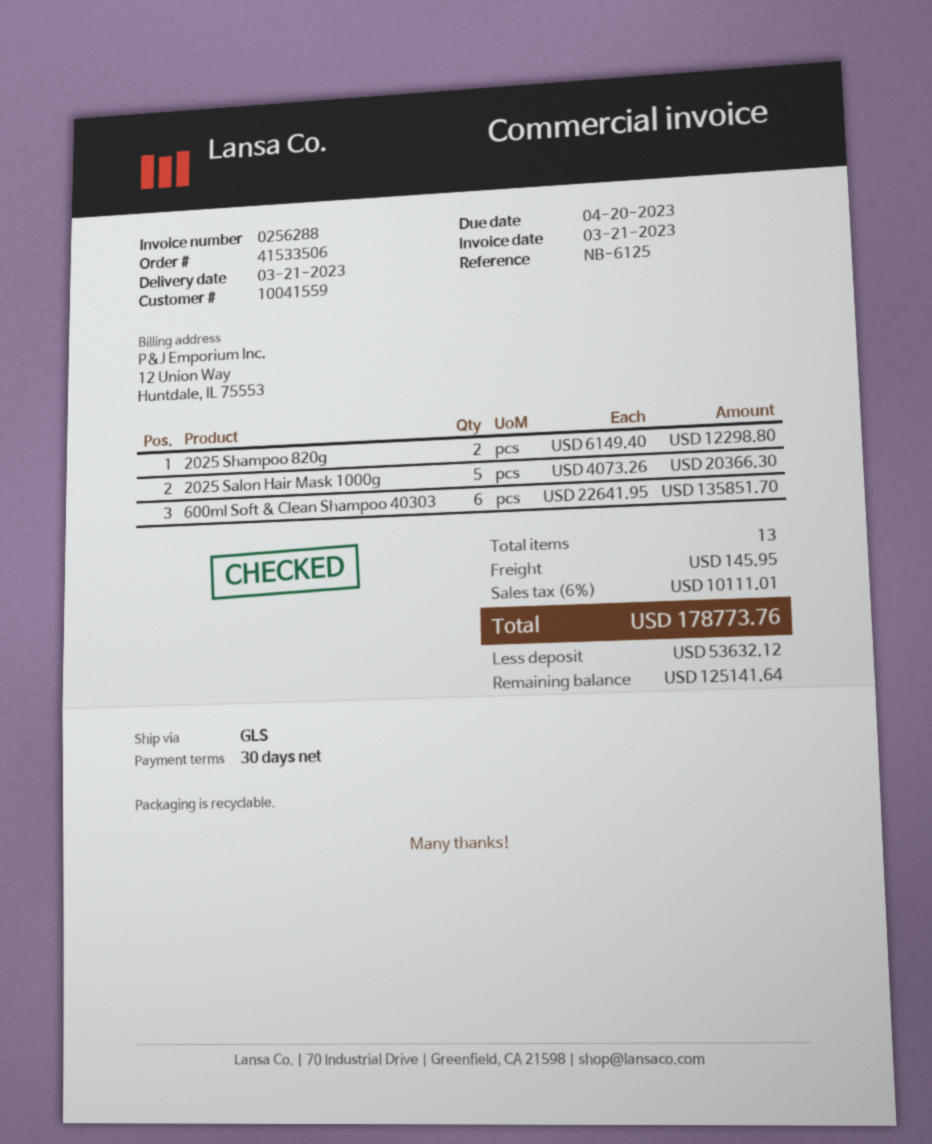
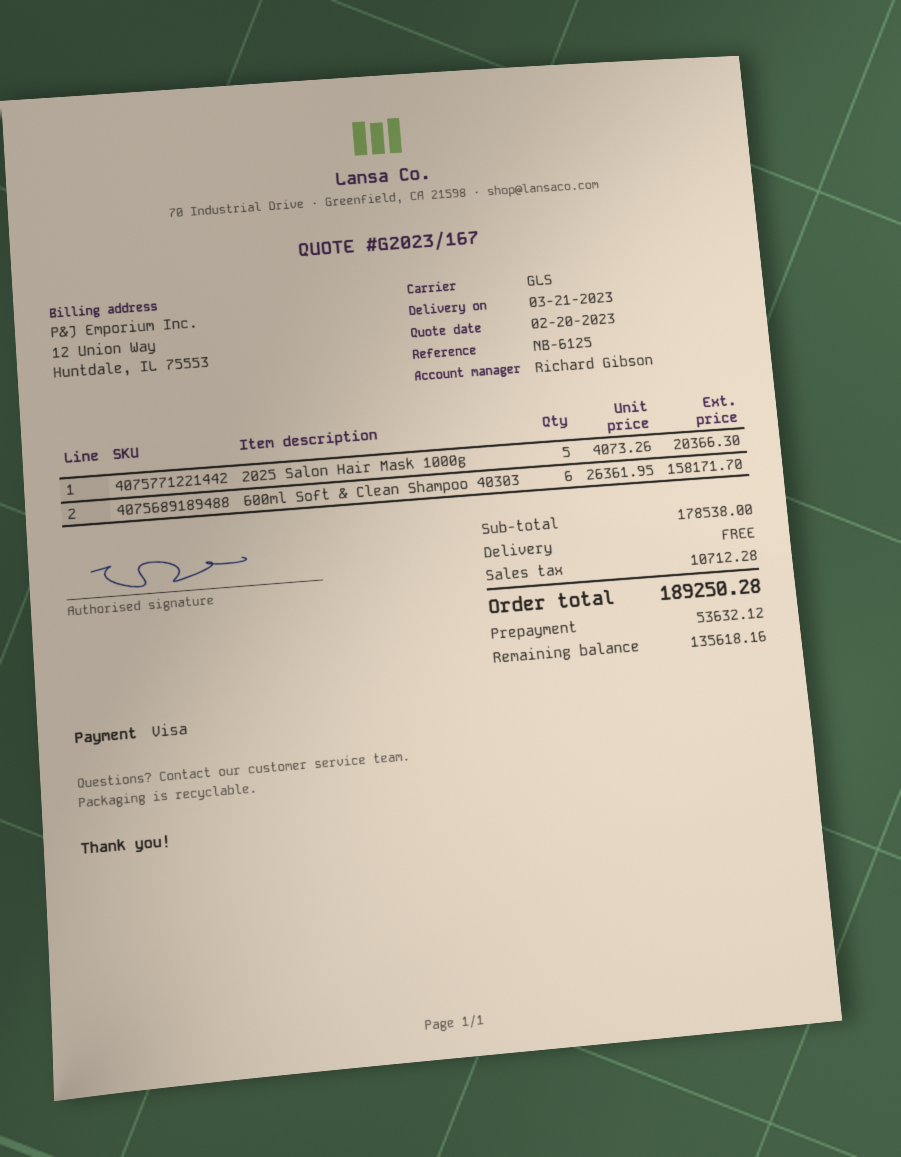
2025 Shampoo 820g: 2 x 6149.40 = 12298.80 -> none
600ml Soft & Clean Shampoo 40303: 6 x 22641.95 = 135851.70 -> 6 x 26361.95 = 158171.70
shipping: 145.95 -> 0.00
tax: 10111.01 -> 10712.28
total: 178773.76 -> 189250.28
balance: 125141.64 -> 135618.16

